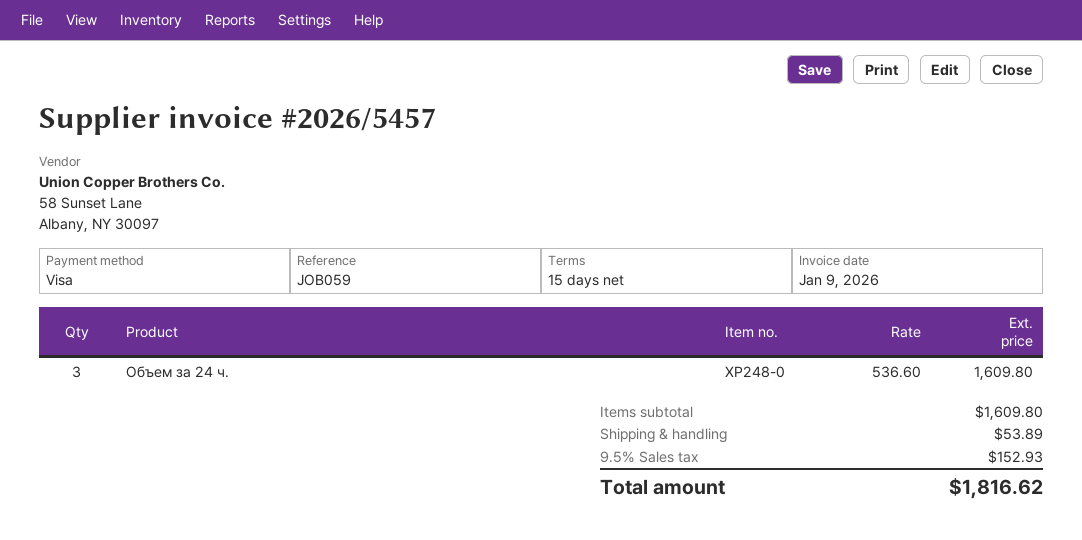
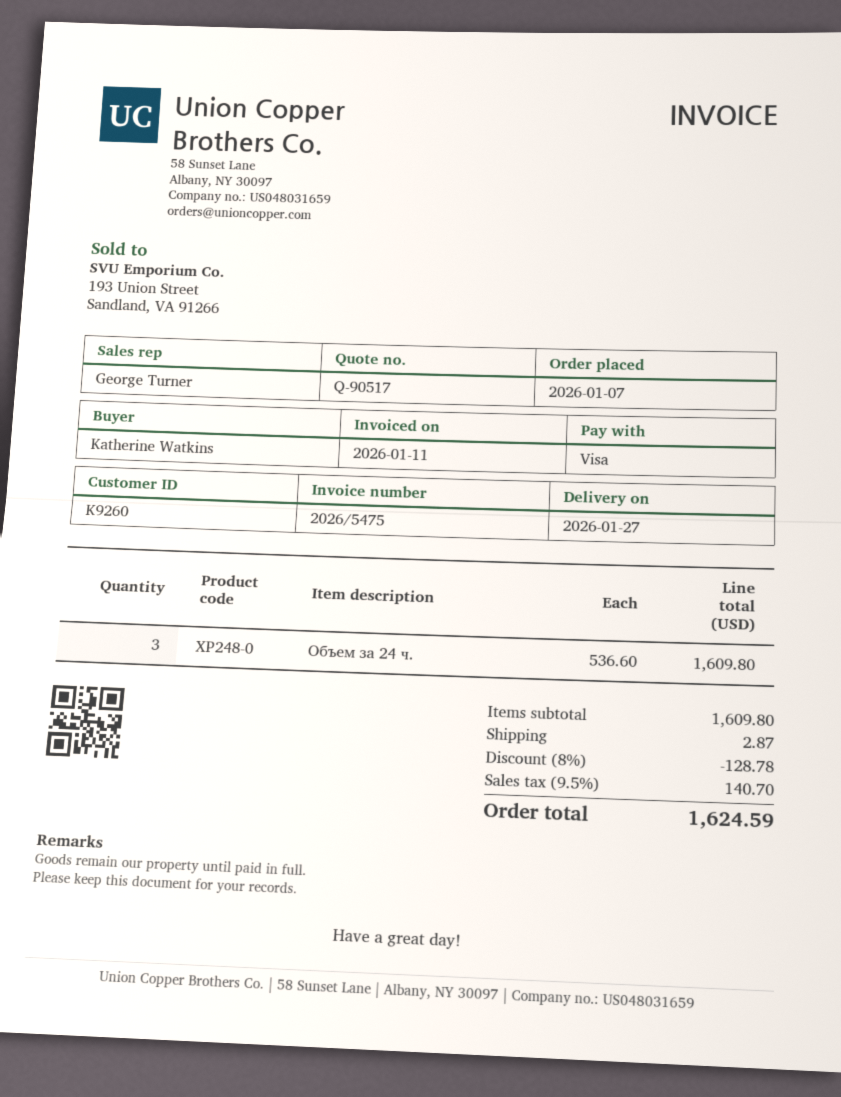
invoice number: 2026/5457 -> 2026/5475
invoice date: 2026-01-09 -> 2026-01-11
discount: none -> 8% = 128.78
shipping: 53.89 -> 2.87
tax: 9.5% = 152.93 -> 9.5% = 140.70
total: 1816.62 -> 1624.59

